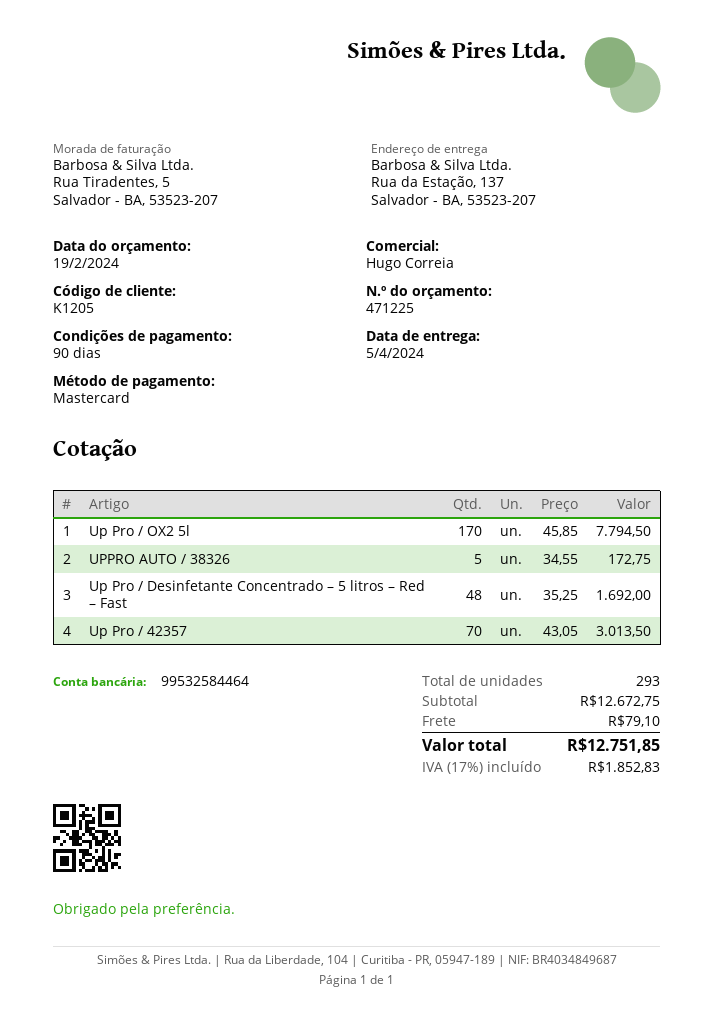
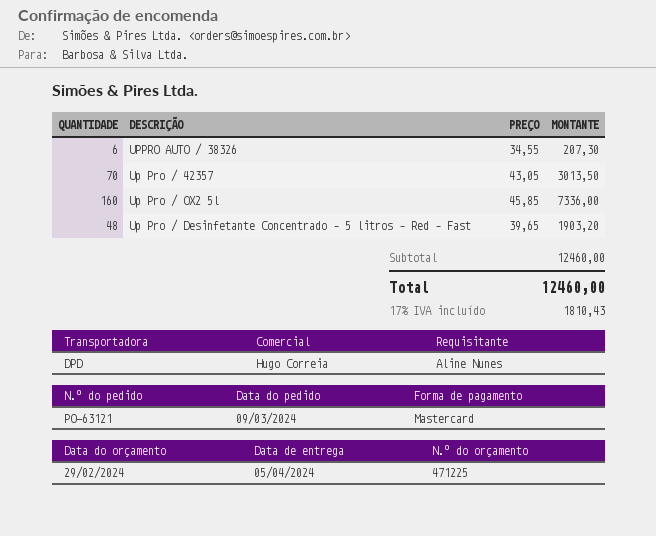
quote date: 2024-02-19 -> 2024-02-29
Up Pro / OX2 5l: 170 x 45.85 = 7794.50 -> 160 x 45.85 = 7336.00
UPPRO AUTO / 38326: 5 x 34.55 = 172.75 -> 6 x 34.55 = 207.30
Up Pro / Desinfetante Concentrado – 5 litros – Red – Fast: 48 x 35.25 = 1692.00 -> 48 x 39.65 = 1903.20
subtotal: 12672.75 -> 12460.00
shipping: 79.10 -> none
tax: 17% = 1852.83 -> 17% = 1810.43
total: 12751.85 -> 12460.00

